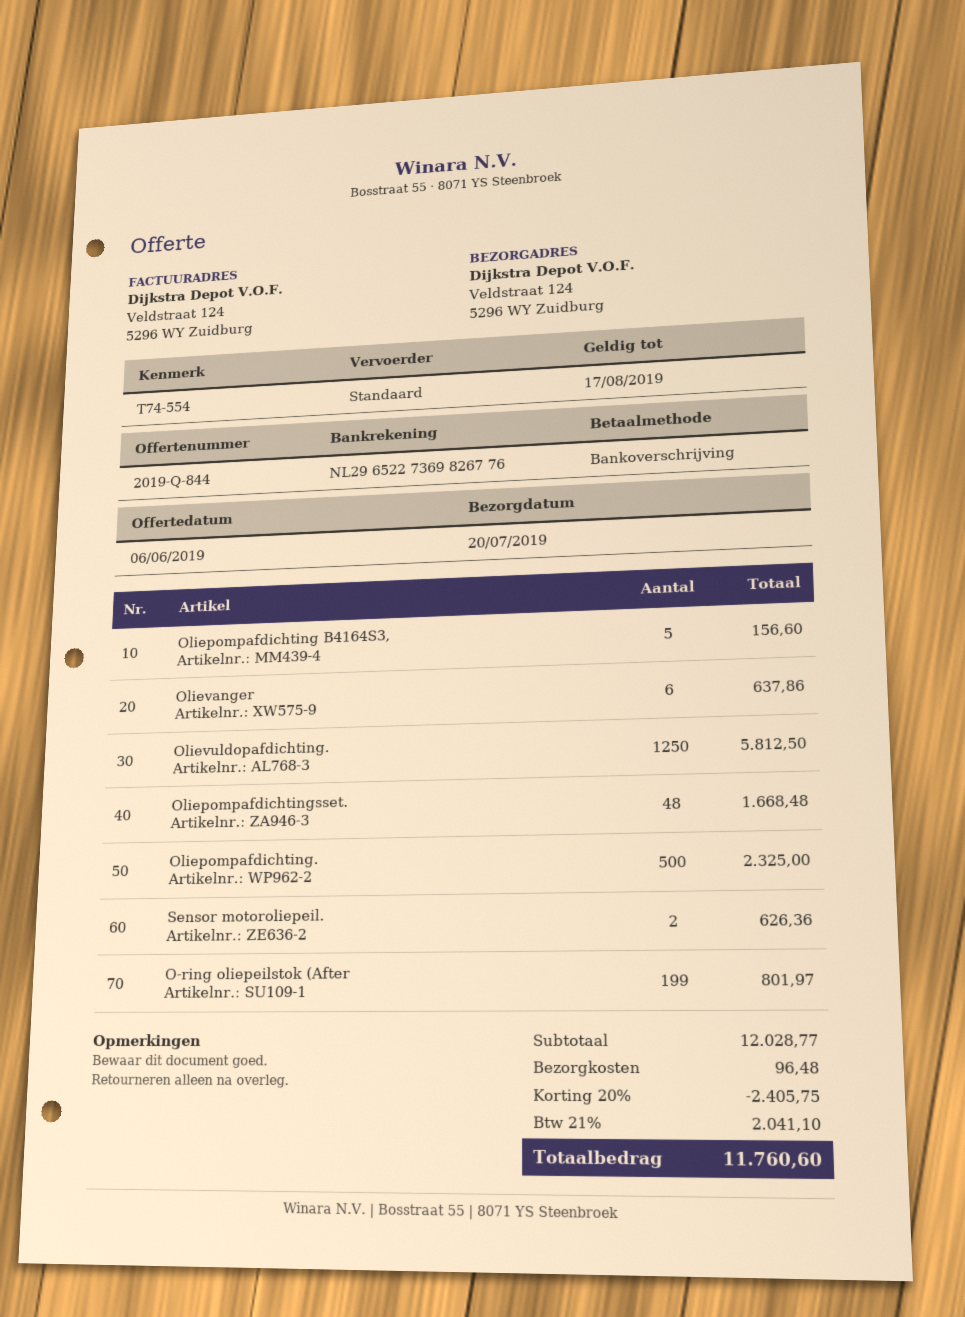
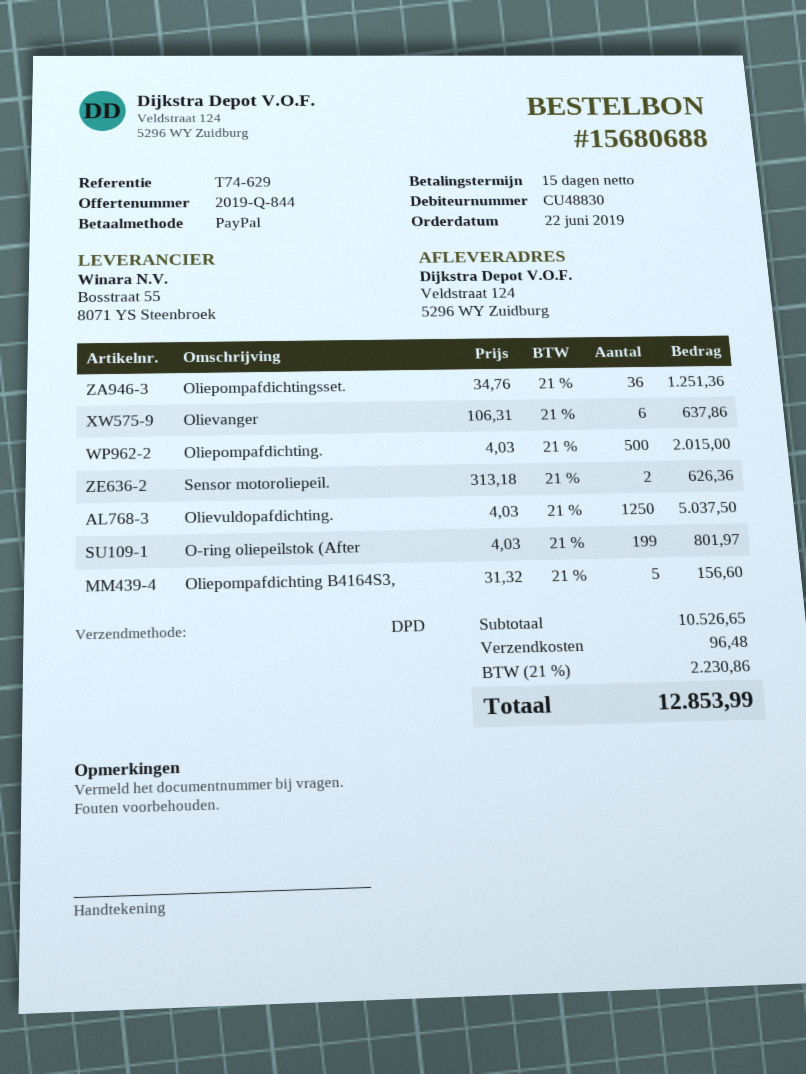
reference: T74-554 -> T74-629
payment method: bank transfer -> PayPal
shipping method: standard -> DPD
Olievuldopafdichting.: 1250 for 5812.50 -> 1250 for 5037.50
Oliepompafdichtingsset.: 48 for 1668.48 -> 36 for 1251.36
Oliepompafdichting.: 500 for 2325.00 -> 500 for 2015.00
subtotal: 12028.77 -> 10526.65
discount: 20% = 2405.75 -> none
tax: 21% = 2041.10 -> 21% = 2230.86
total: 11760.60 -> 12853.99

